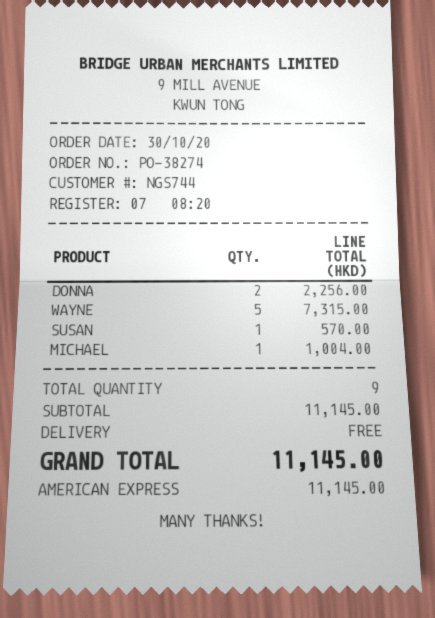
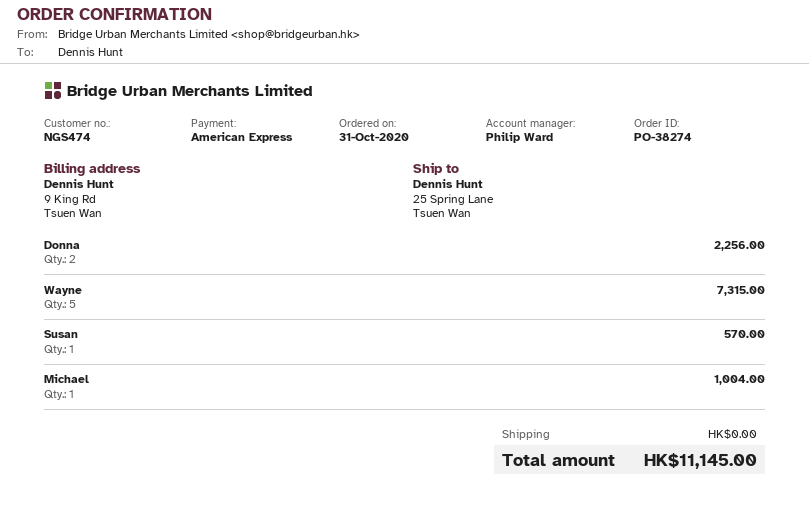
order date: 2020-10-30 -> 2020-10-31
customer number: NGS744 -> NGS474

